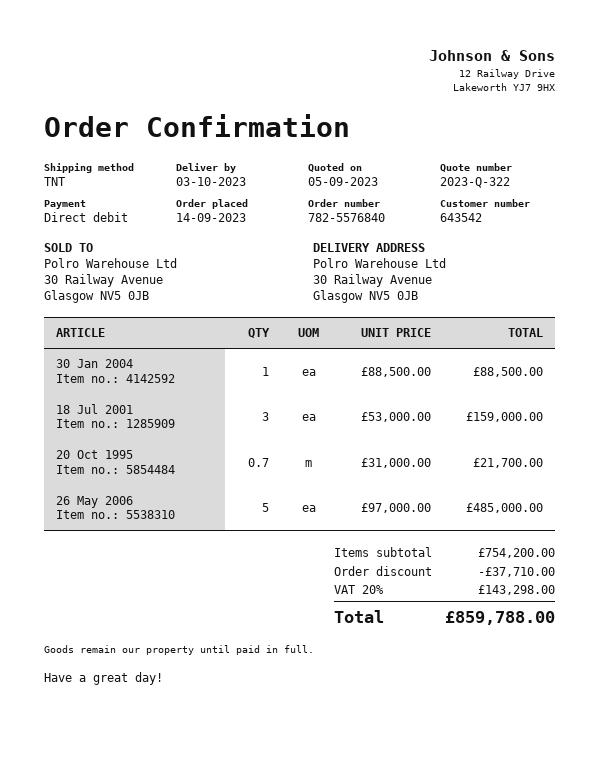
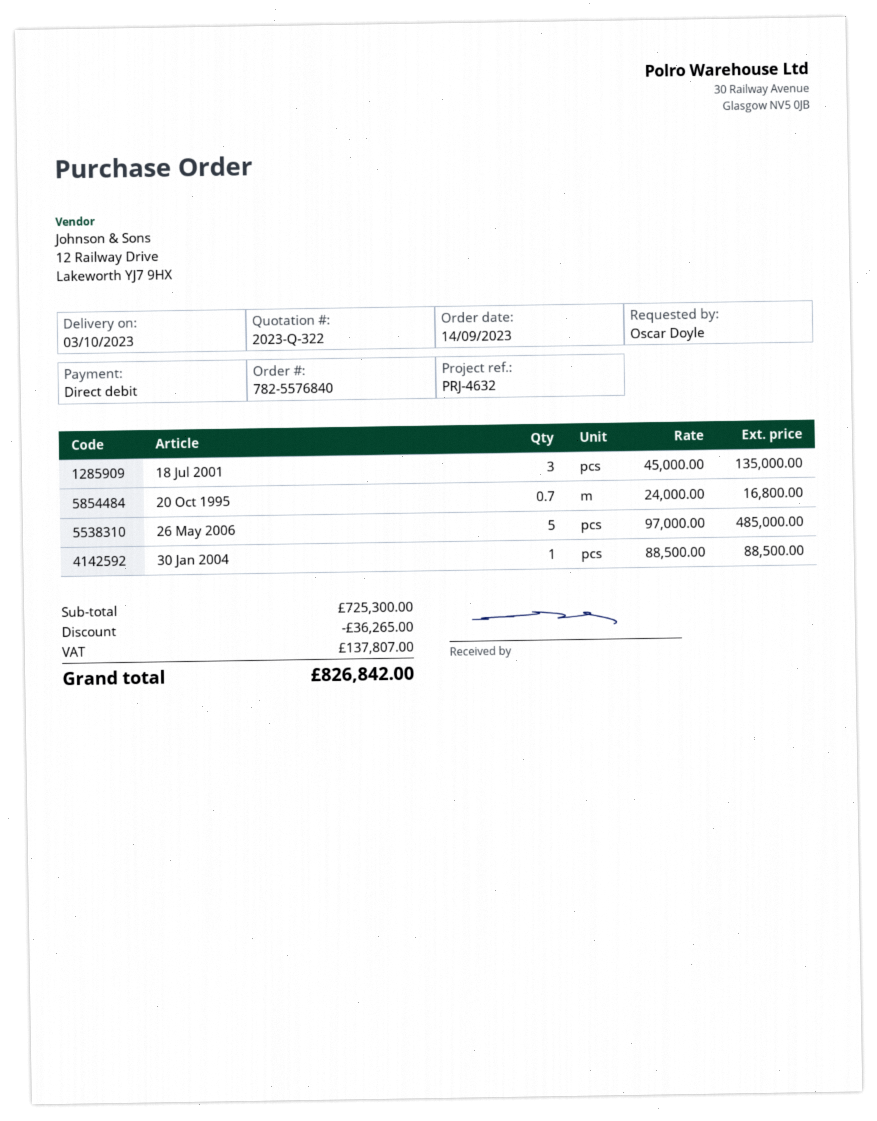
18 Jul 2001: 3 x 53000.00 = 159000.00 -> 3 x 45000.00 = 135000.00
20 Oct 1995: 0.7 x 31000.00 = 21700.00 -> 0.7 x 24000.00 = 16800.00
subtotal: 754200.00 -> 725300.00
discount: 37710.00 -> 36265.00
tax: 143298.00 -> 137807.00
total: 859788.00 -> 826842.00

